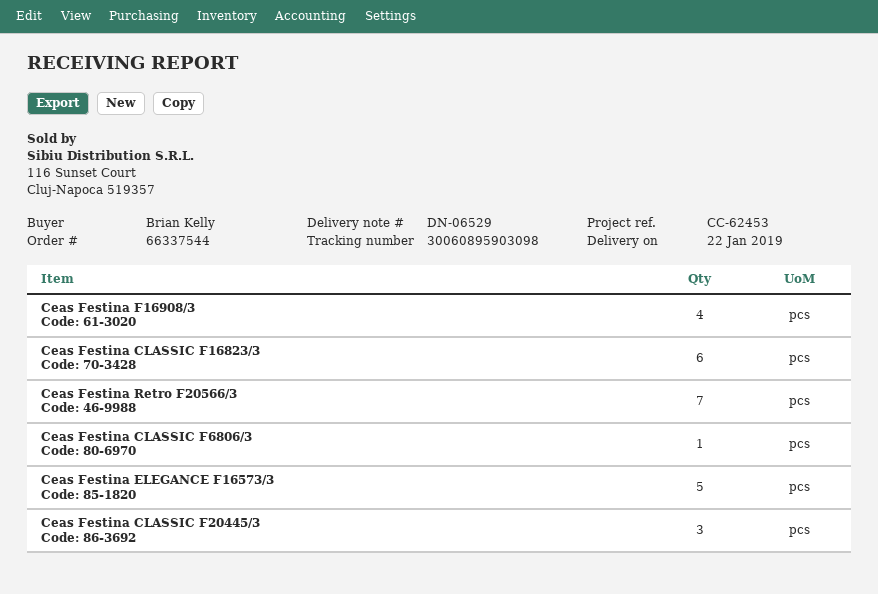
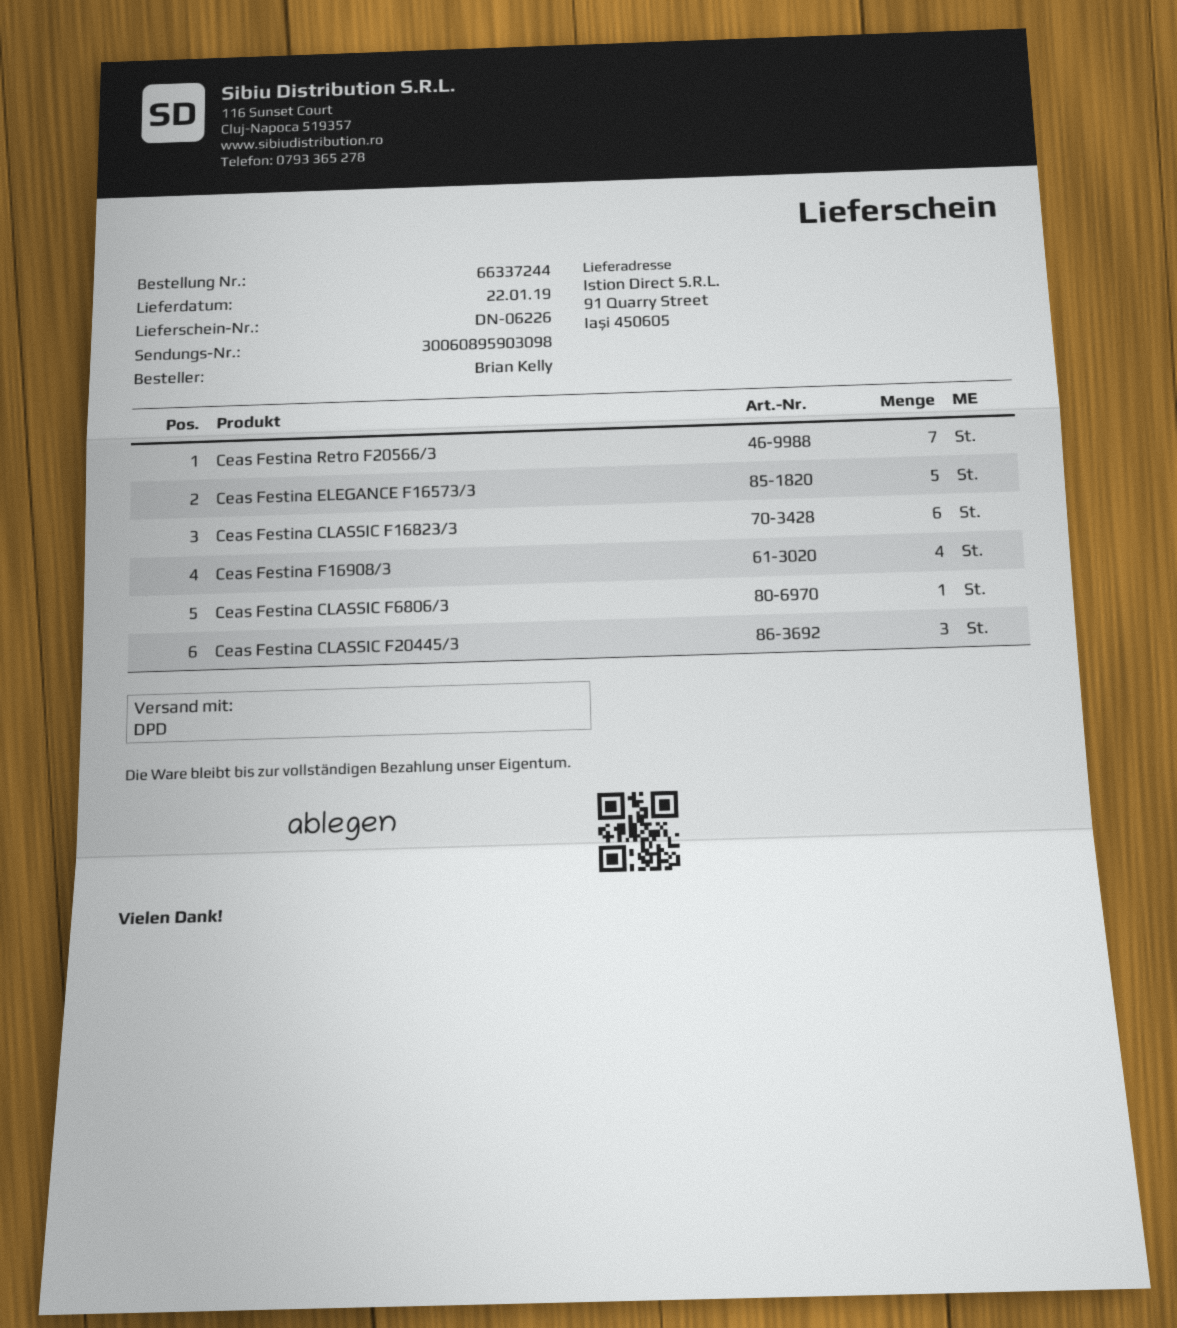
order number: 66337544 -> 66337244
delivery note number: DN-06529 -> DN-06226

